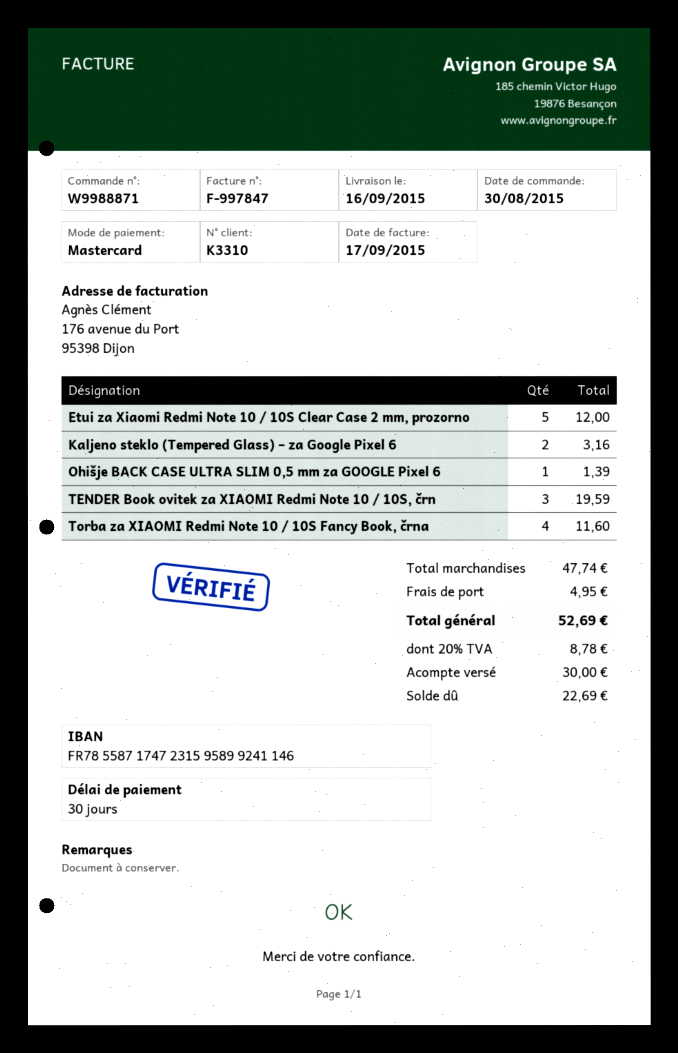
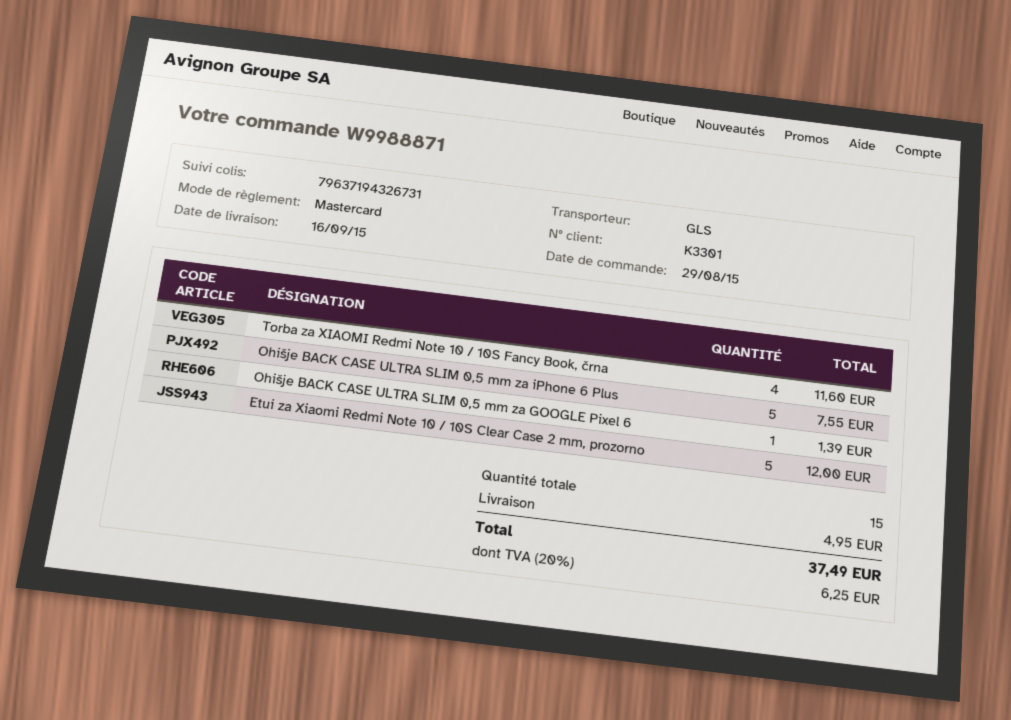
order date: 2015-08-30 -> 2015-08-29
customer number: K3310 -> K3301
Kaljeno steklo (Tempered Glass) – za Google Pixel 6: 2 for 3.16 -> none
TENDER Book ovitek za XIAOMI Redmi Note 10 / 10S, črn: 3 for 19.59 -> none
Ohišje BACK CASE ULTRA SLIM 0,5 mm za iPhone 6 Plus: none -> 5 for 7.55
tax: 20% = 8.78 -> 20% = 6.25
total: 52.69 -> 37.49

